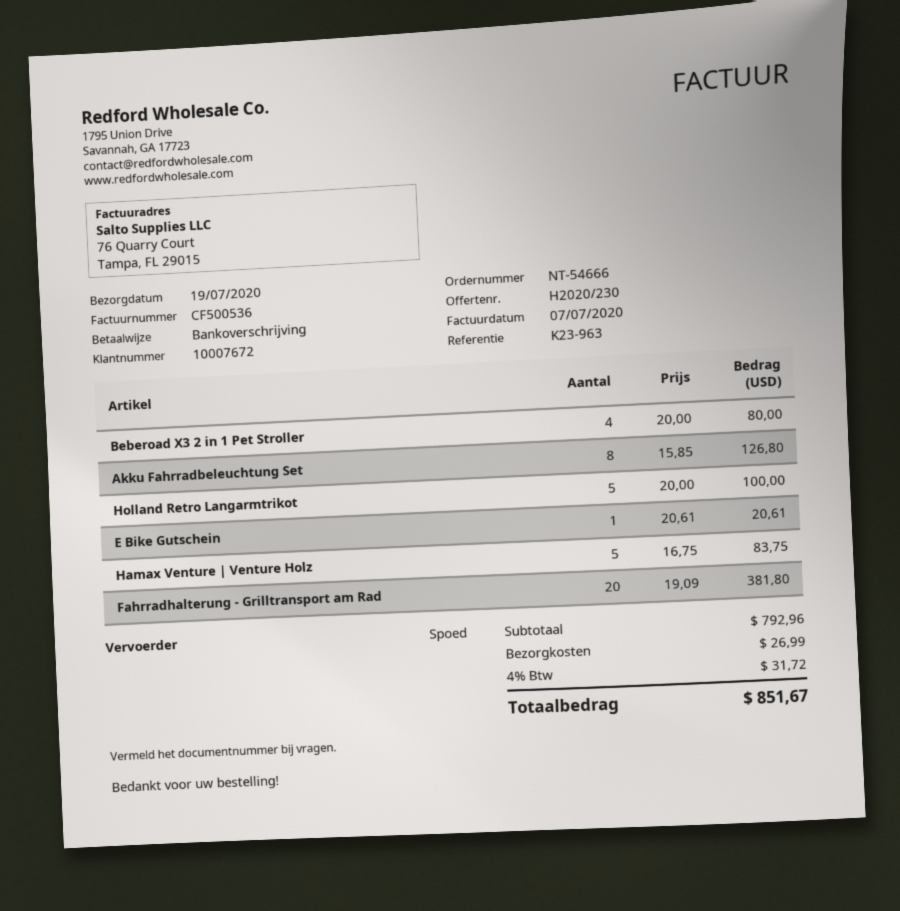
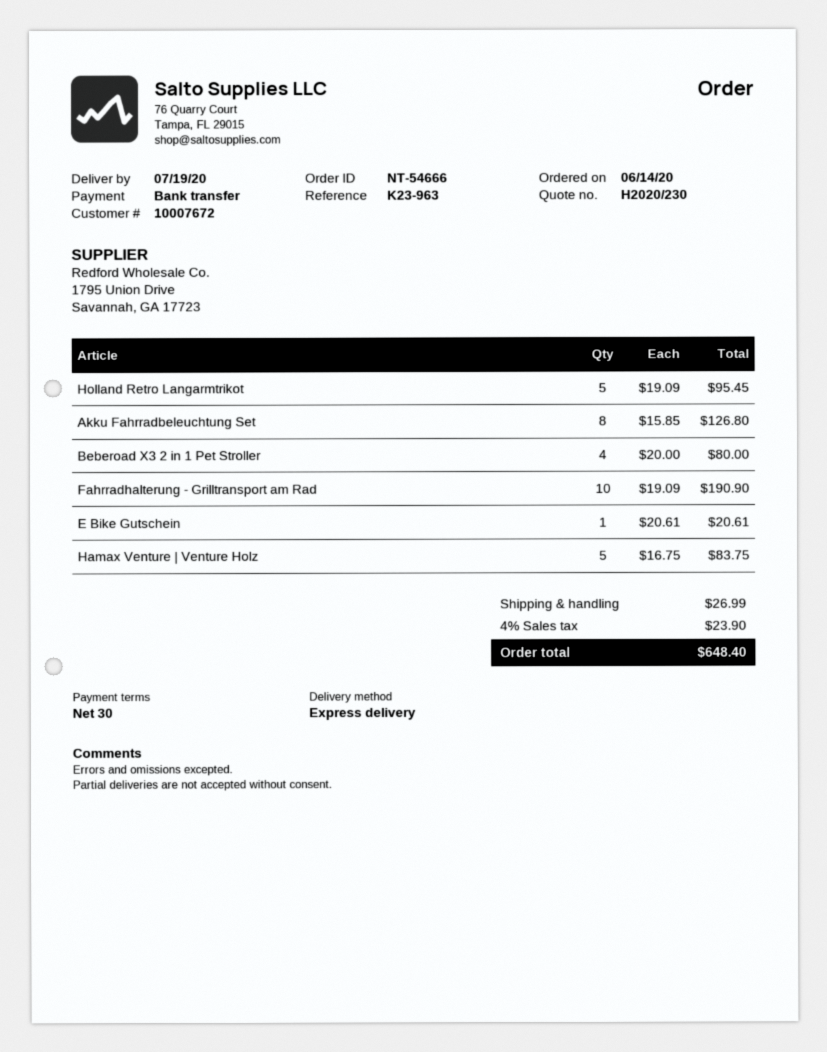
Holland Retro Langarmtrikot: 5 x 20.00 = 100.00 -> 5 x 19.09 = 95.45
Fahrradhalterung - Grilltransport am Rad: 20 x 19.09 = 381.80 -> 10 x 19.09 = 190.90
tax: 4% = 31.72 -> 4% = 23.90
total: 851.67 -> 648.40

